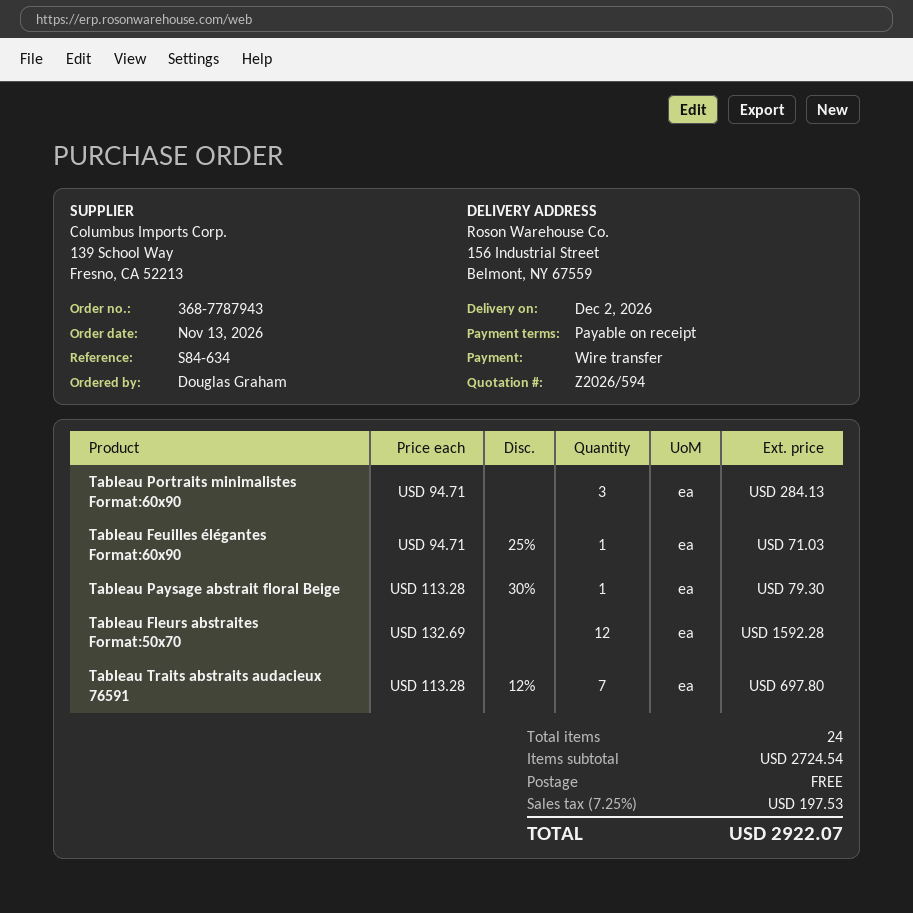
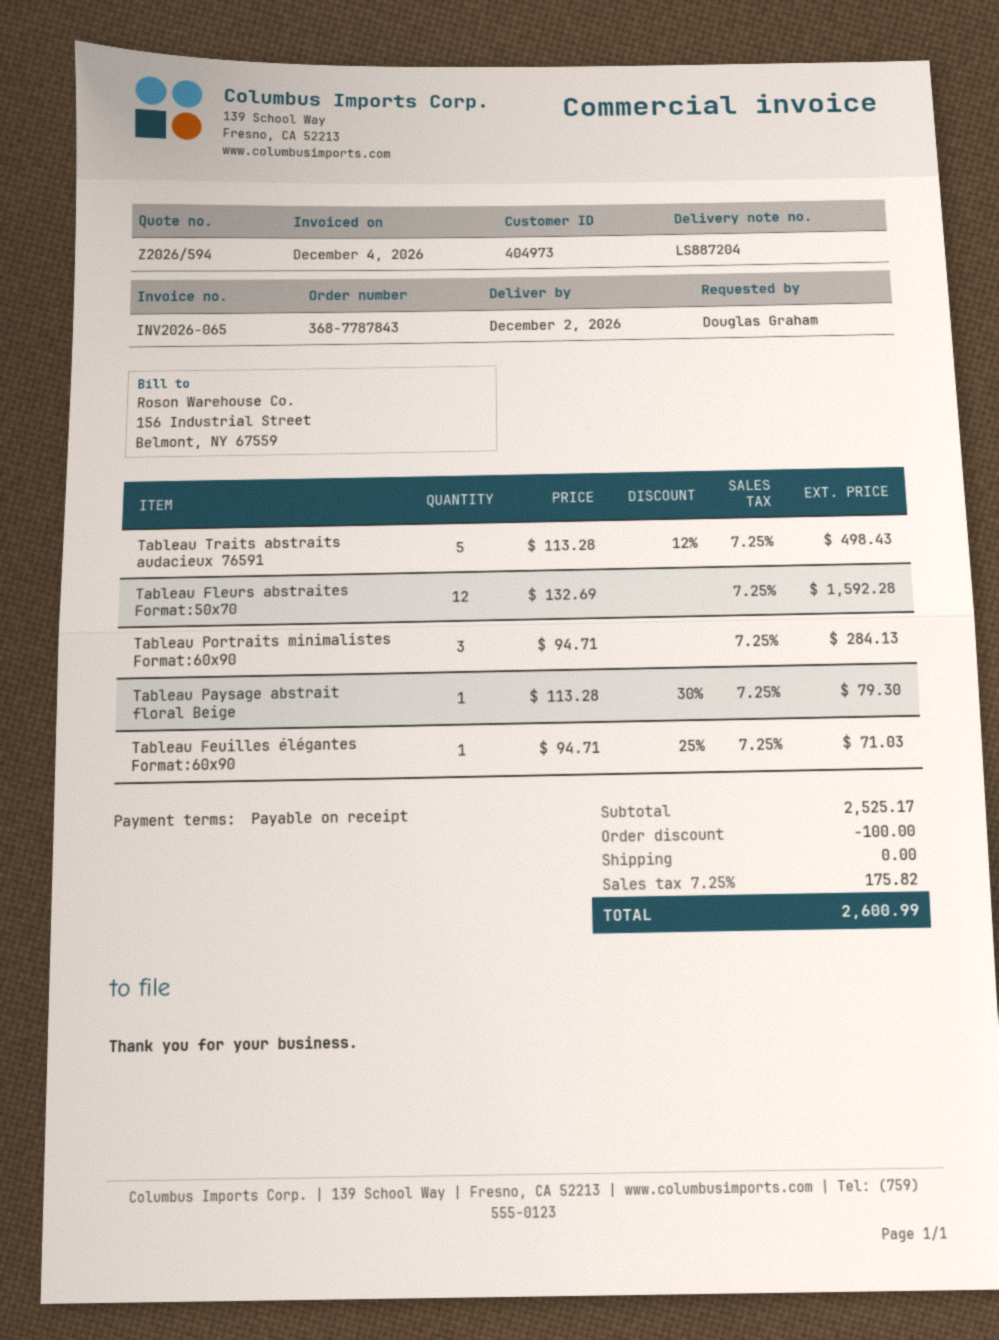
order number: 368-7787943 -> 368-7787843
Tableau Traits abstraits audacieux 76591: 7 x 113.28 - 12% = 697.80 -> 5 x 113.28 - 12% = 498.43
subtotal: 2724.54 -> 2525.17
discount: none -> 100.00
tax: 7.25% = 197.53 -> 7.25% = 175.82
total: 2922.07 -> 2600.99

